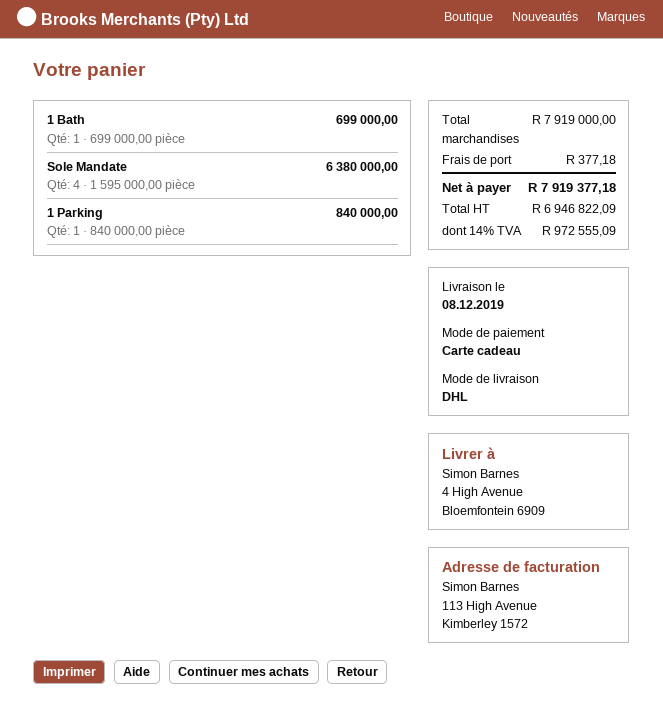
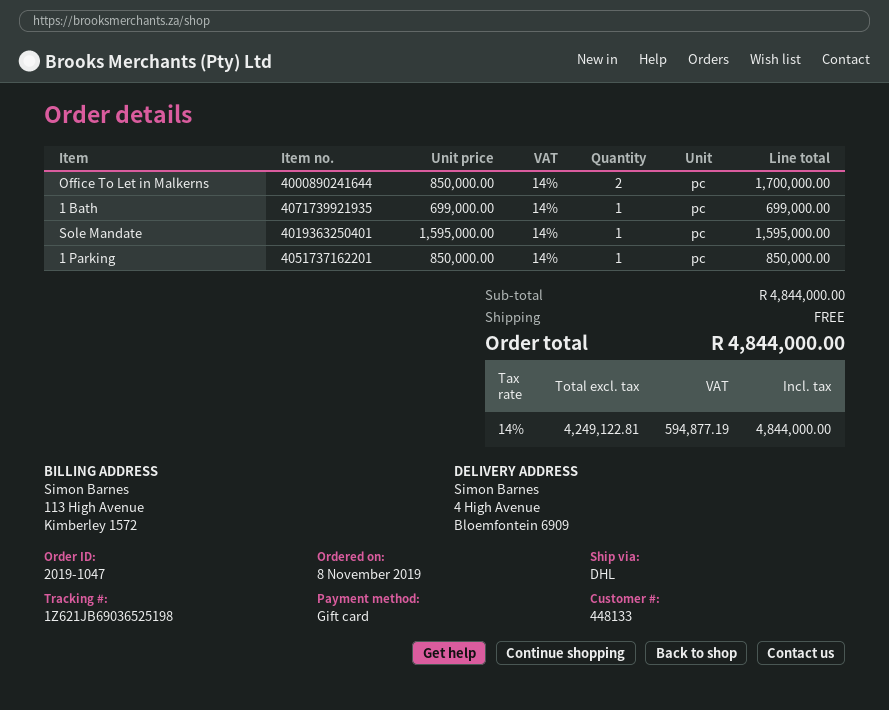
Sole Mandate: 4 x 1595000.00 = 6380000.00 -> 1 x 1595000.00 = 1595000.00
1 Parking: 1 x 840000.00 = 840000.00 -> 1 x 850000.00 = 850000.00
Office To Let in Malkerns: none -> 2 x 850000.00 = 1700000.00
subtotal: 7919000.00 -> 4844000.00
shipping: 377.18 -> 0.00
net: 6946822.09 -> 4249122.81
tax: 14% = 972555.09 -> 14% = 594877.19
total: 7919377.18 -> 4844000.00

